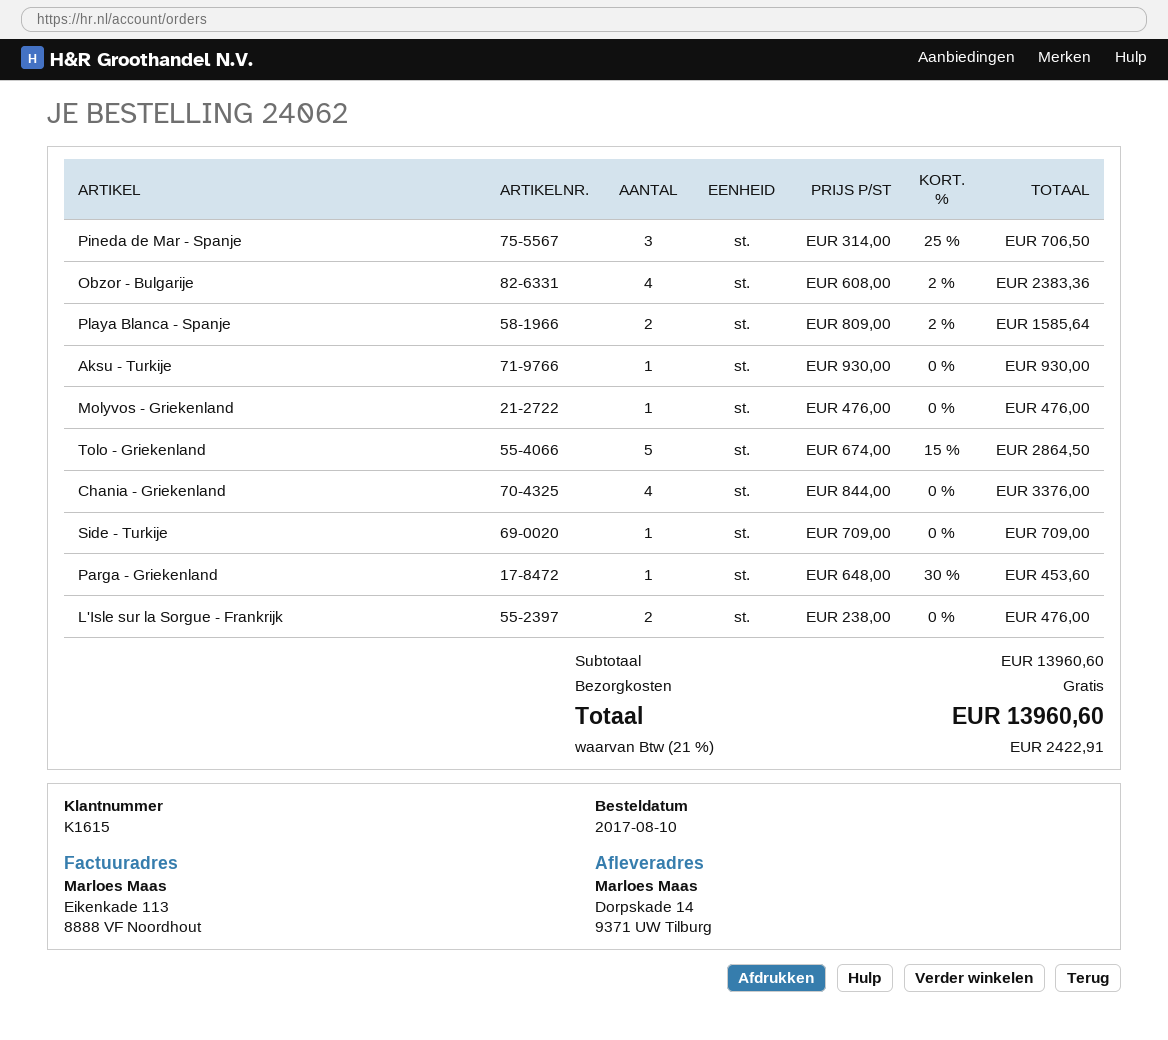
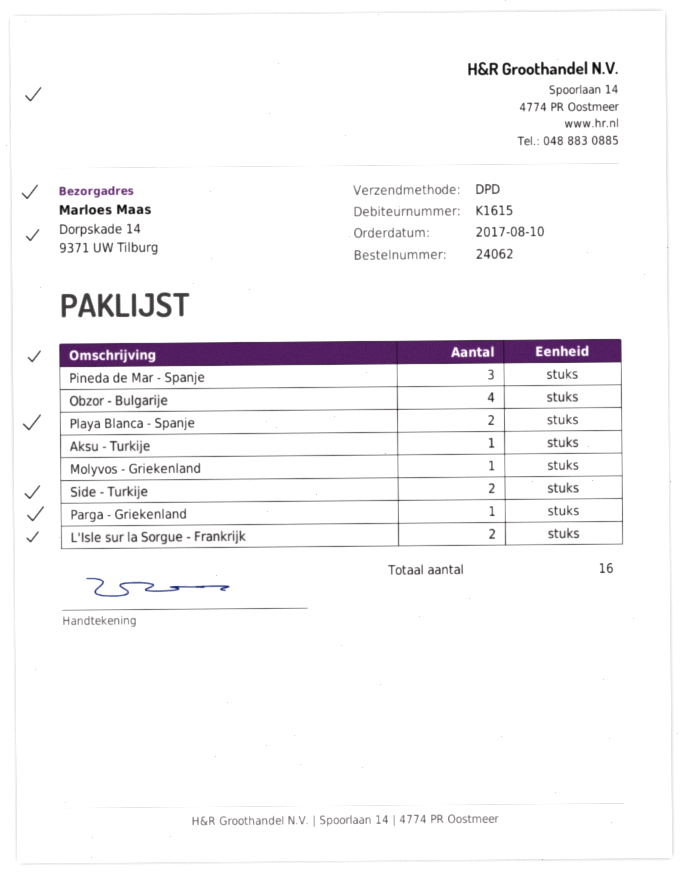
Tolo - Griekenland: 5 -> none
Chania - Griekenland: 4 -> none
Side - Turkije: 1 -> 2

